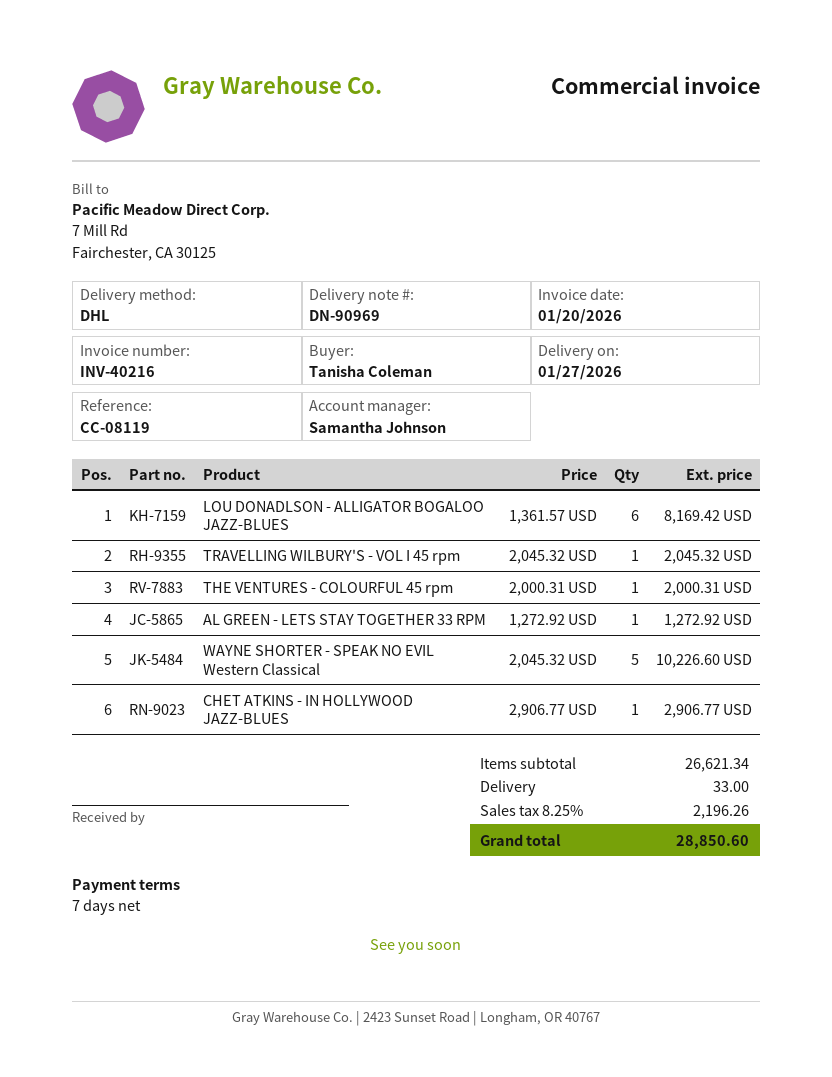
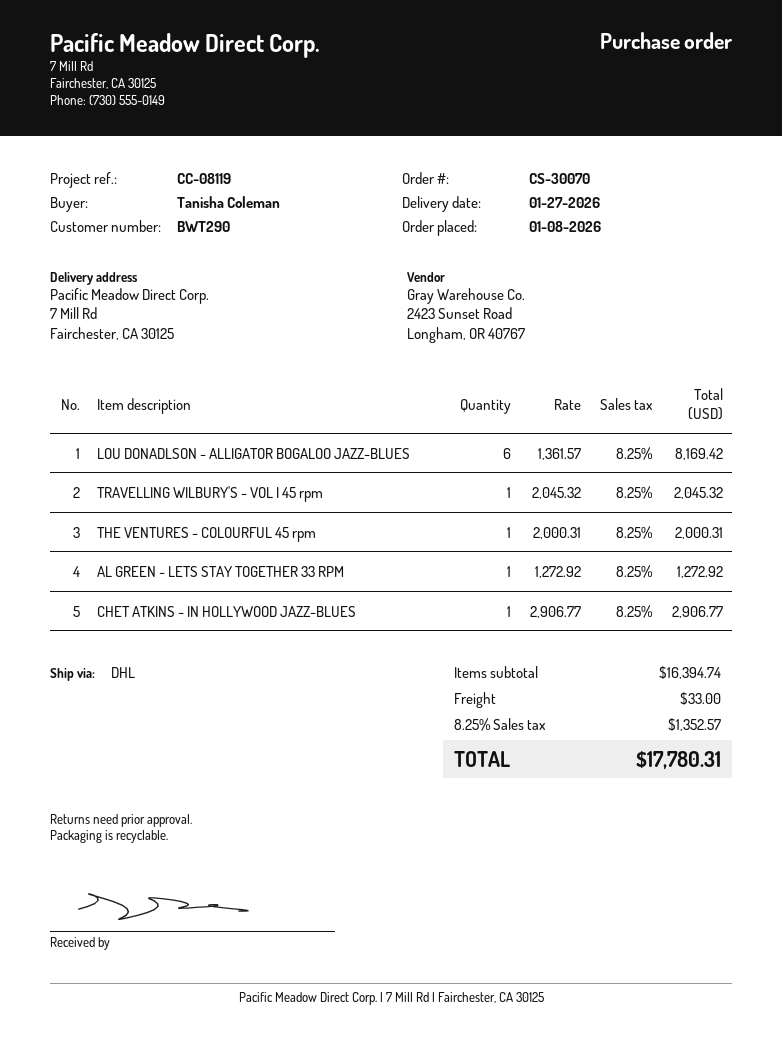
WAYNE SHORTER - SPEAK NO EVIL Western Classical: 5 x 2045.32 = 10226.60 -> none
subtotal: 26621.34 -> 16394.74
tax: 8.25% = 2196.26 -> 8.25% = 1352.57
total: 28850.60 -> 17780.31

